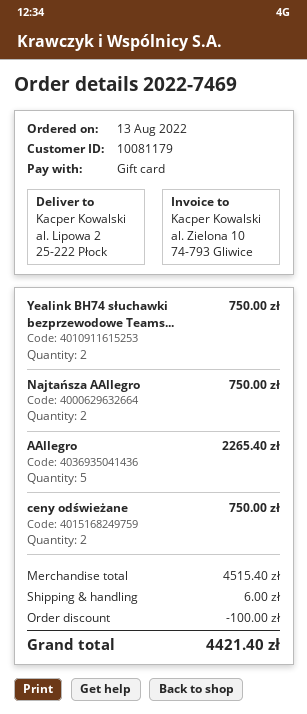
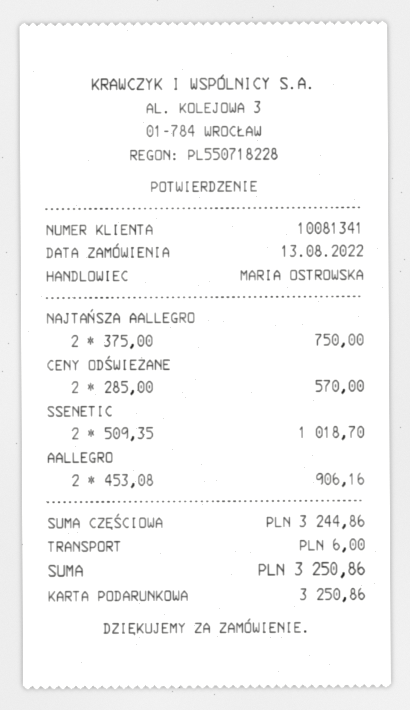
customer number: 10081179 -> 10081341
Yealink BH74 słuchawki bezprzewodowe Teams...: 2 for 750.00 -> none
AAllegro: 5 for 2265.40 -> 2 for 906.16
ceny odświeżane: 2 for 750.00 -> 2 for 570.00
SSENETIC: none -> 2 for 1018.70
subtotal: 4515.40 -> 3244.86
discount: 100.00 -> none
total: 4421.40 -> 3250.86

